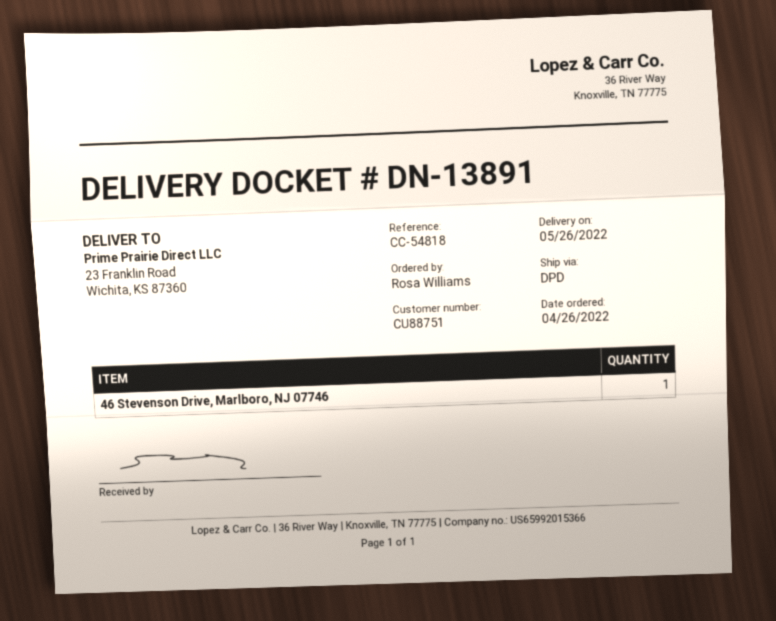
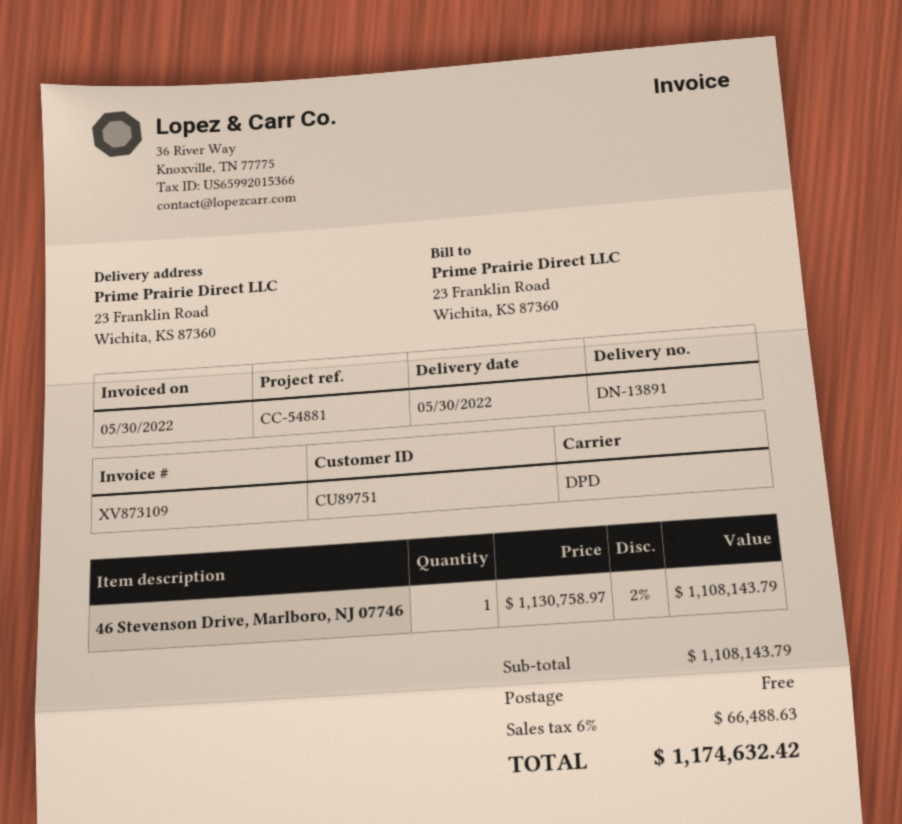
delivery date: 2022-05-26 -> 2022-05-30
customer number: CU88751 -> CU89751
reference: CC-54818 -> CC-54881

